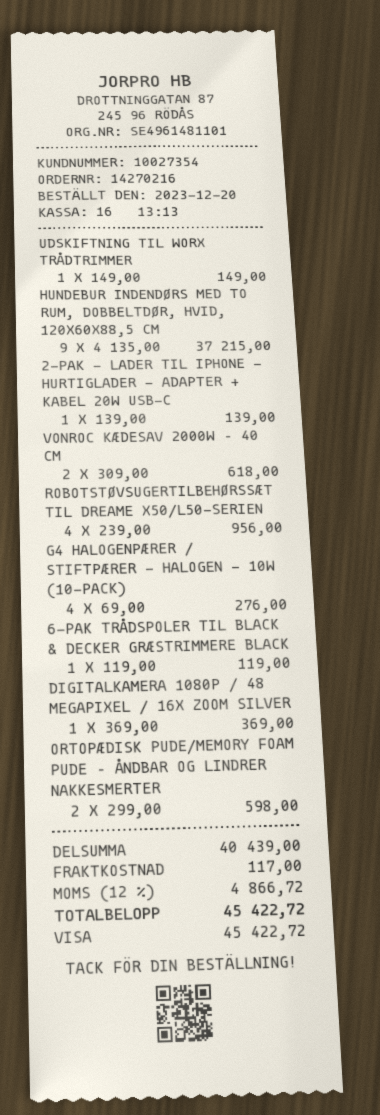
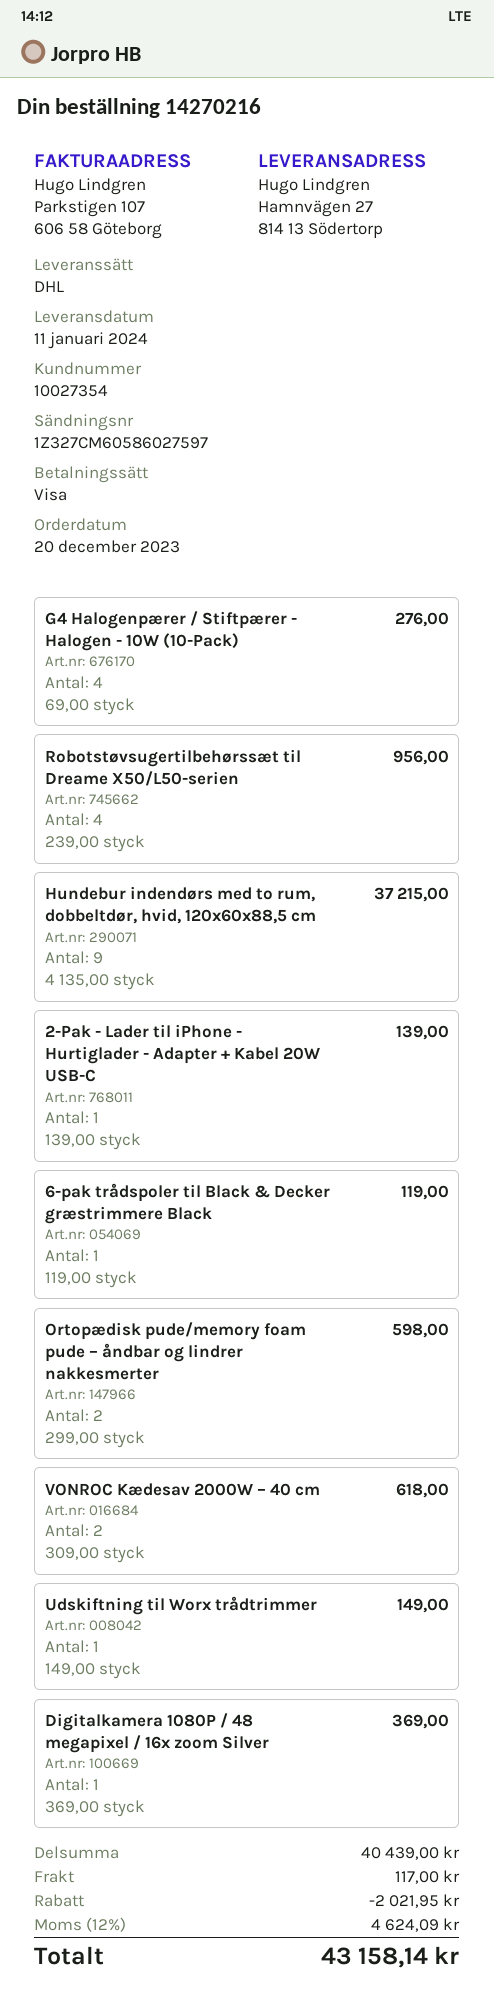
discount: none -> 2021.95
tax: 12% = 4866.72 -> 12% = 4624.09
total: 45422.72 -> 43158.14

